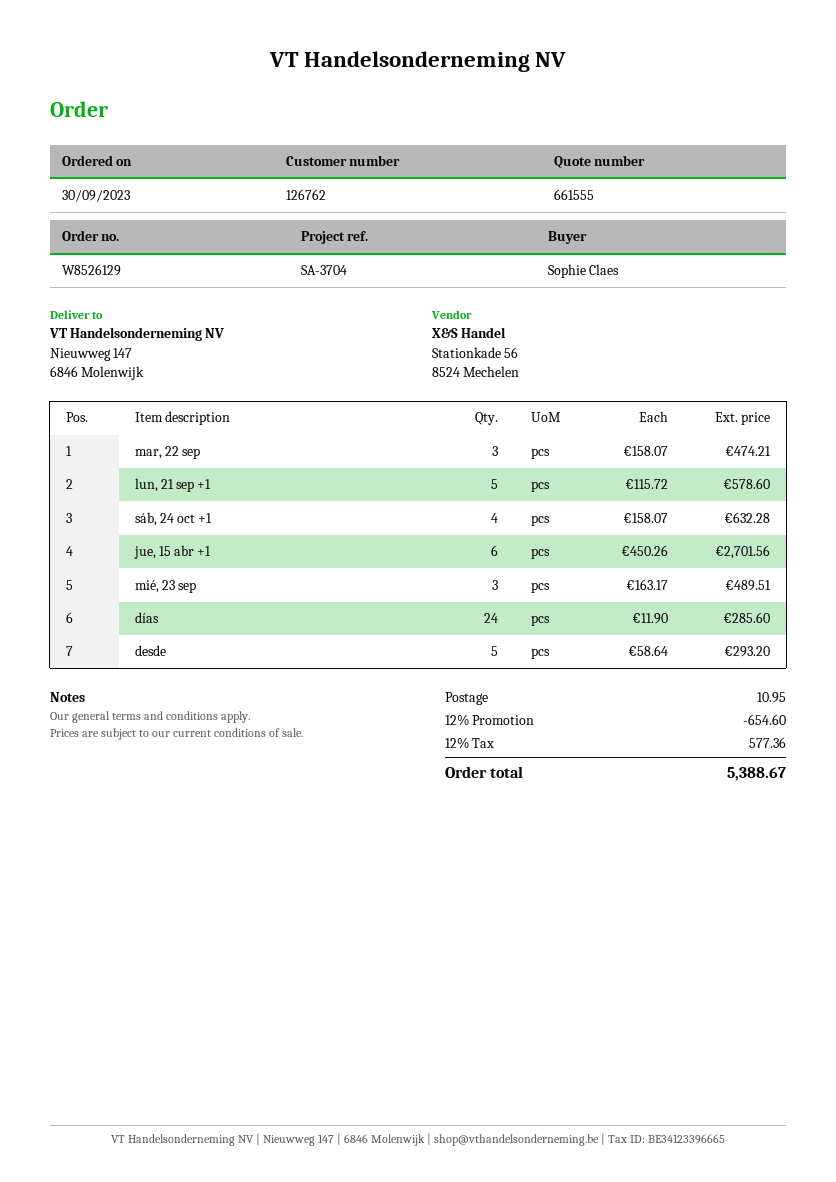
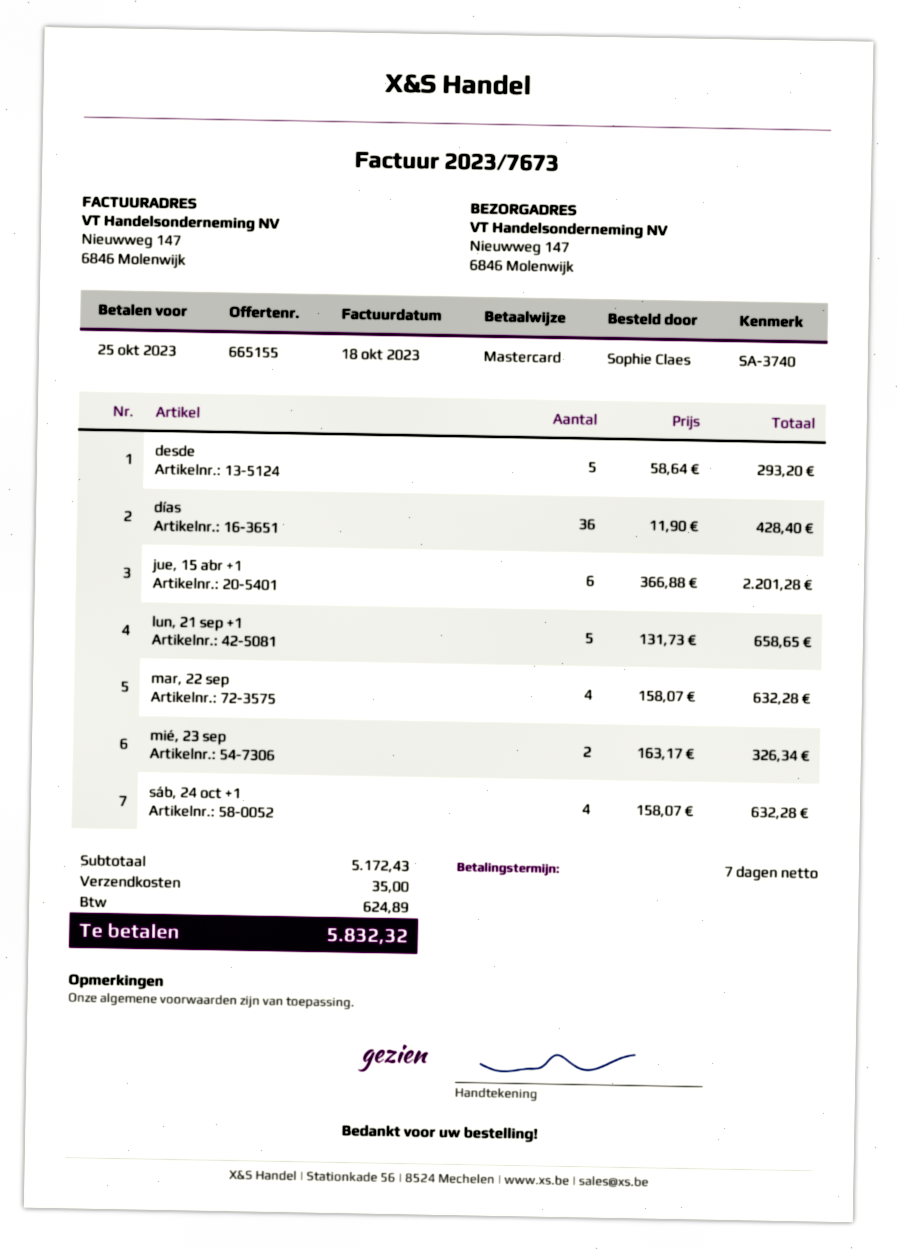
quote number: 661555 -> 665155
reference: SA-3704 -> SA-3740
mar, 22 sep: 3 x 158.07 = 474.21 -> 4 x 158.07 = 632.28
lun, 21 sep +1: 5 x 115.72 = 578.60 -> 5 x 131.73 = 658.65
jue, 15 abr +1: 6 x 450.26 = 2701.56 -> 6 x 366.88 = 2201.28
mié, 23 sep: 3 x 163.17 = 489.51 -> 2 x 163.17 = 326.34
días: 24 x 11.90 = 285.60 -> 36 x 11.90 = 428.40
discount: 12% = 654.60 -> none
shipping: 10.95 -> 35.00
tax: 577.36 -> 624.89
total: 5388.67 -> 5832.32

